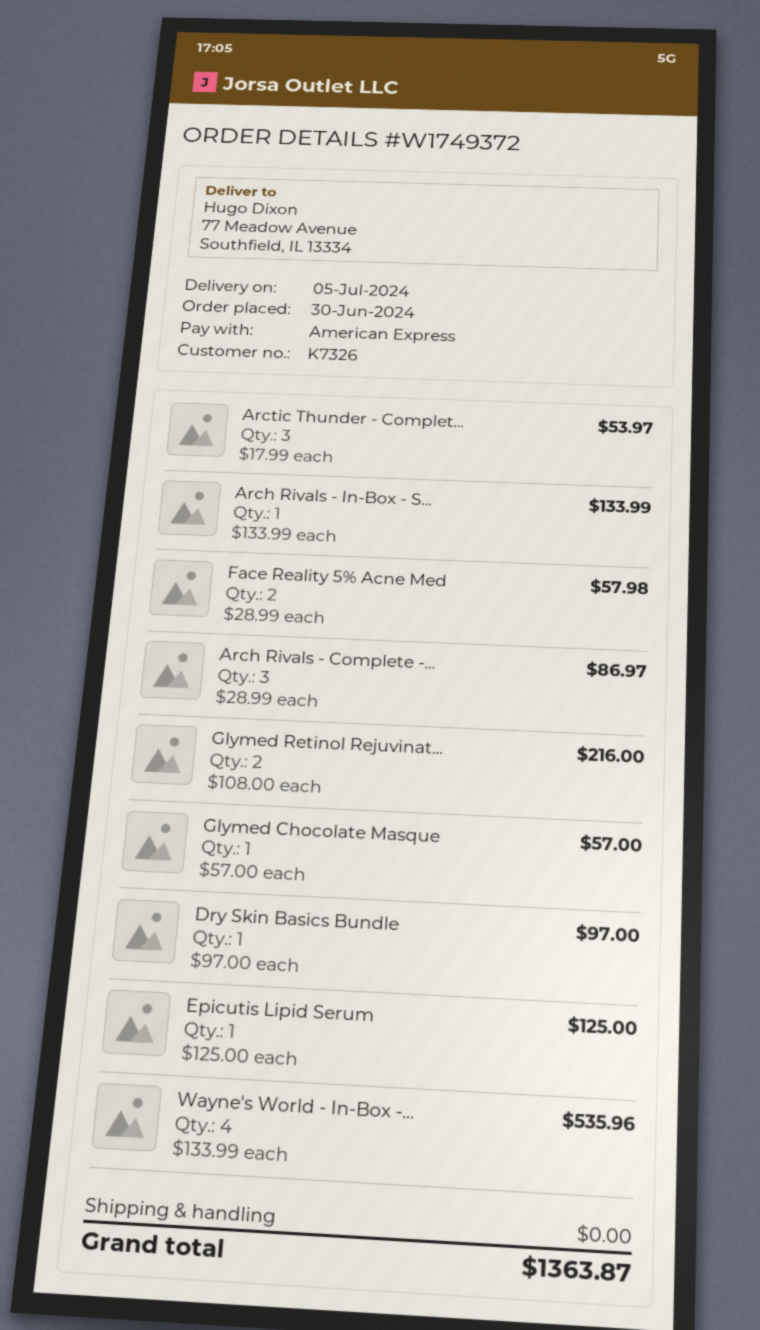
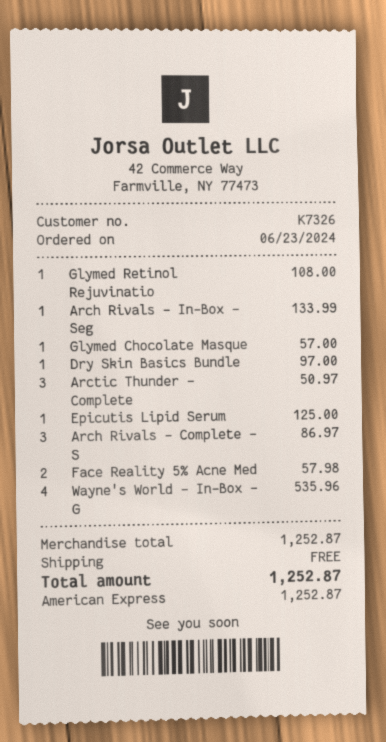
order date: 2024-06-30 -> 2024-06-23
Arctic Thunder - Complet...: 3 for 53.97 -> 3 for 50.97
Glymed Retinol Rejuvinat...: 2 for 216.00 -> 1 for 108.00
total: 1363.87 -> 1252.87

